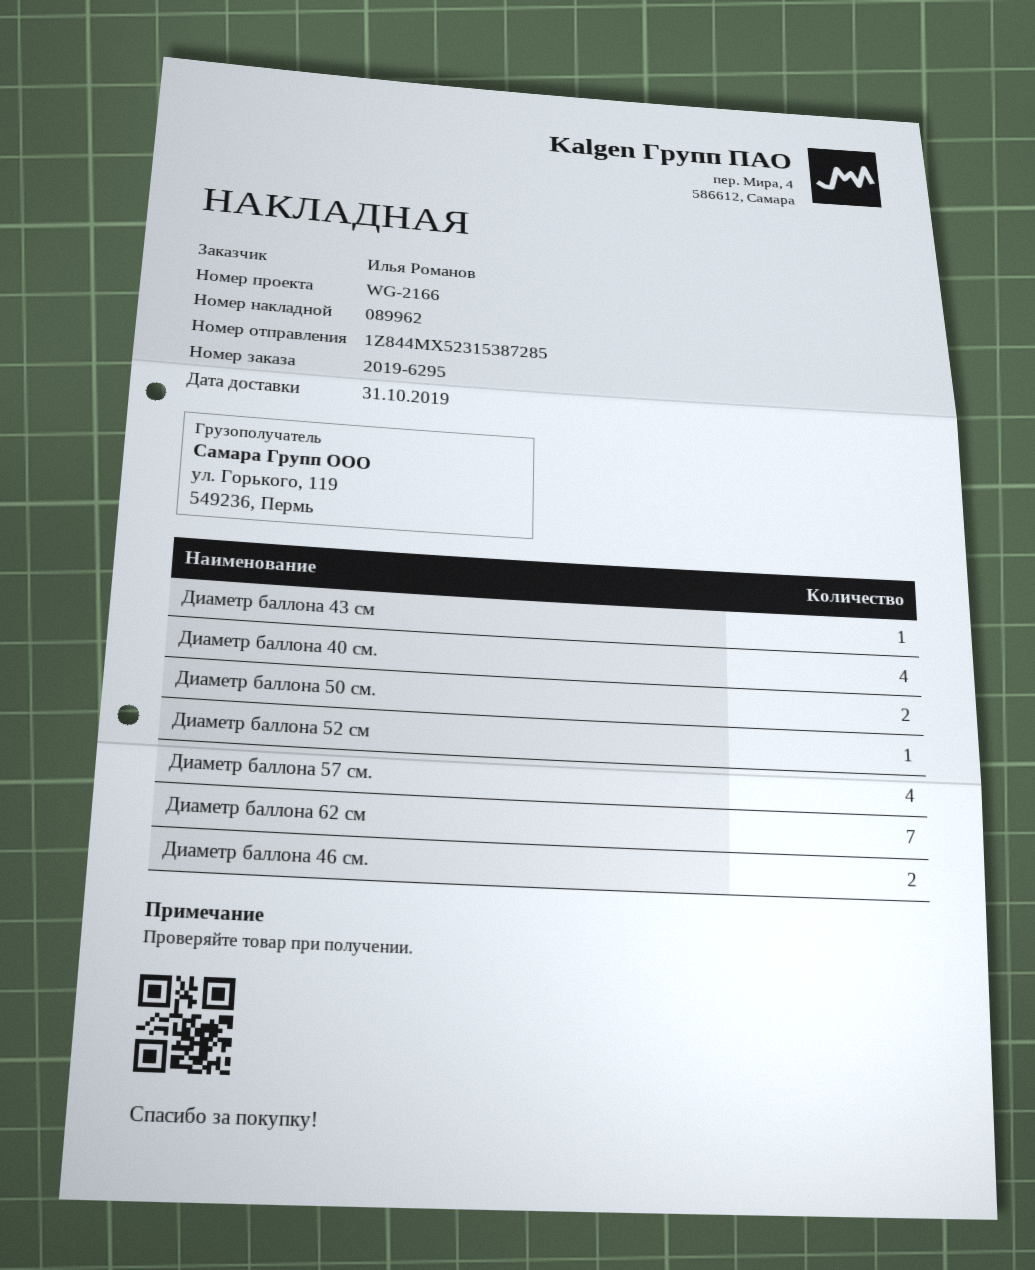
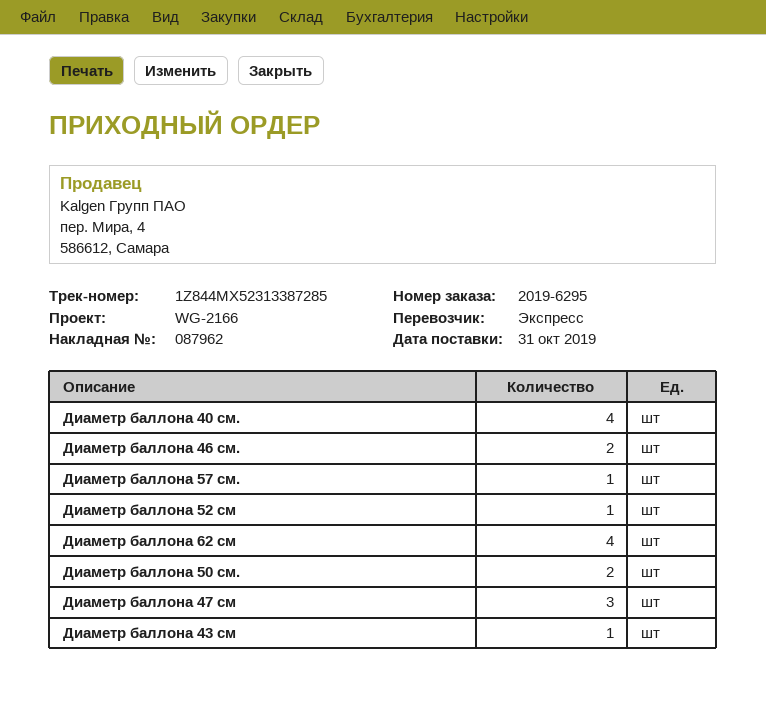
delivery note number: 089962 -> 087962
tracking number: 1Z844MX52315387285 -> 1Z844MX52313387285
Диаметр баллона 57 см.: 4 -> 1
Диаметр баллона 62 см: 7 -> 4
Диаметр баллона 47 см: none -> 3

